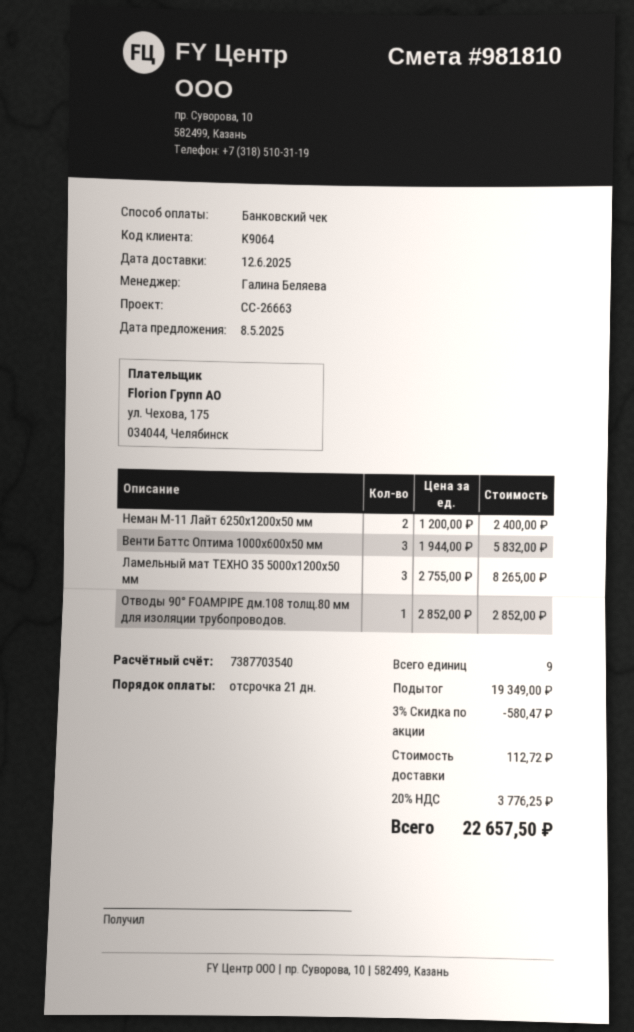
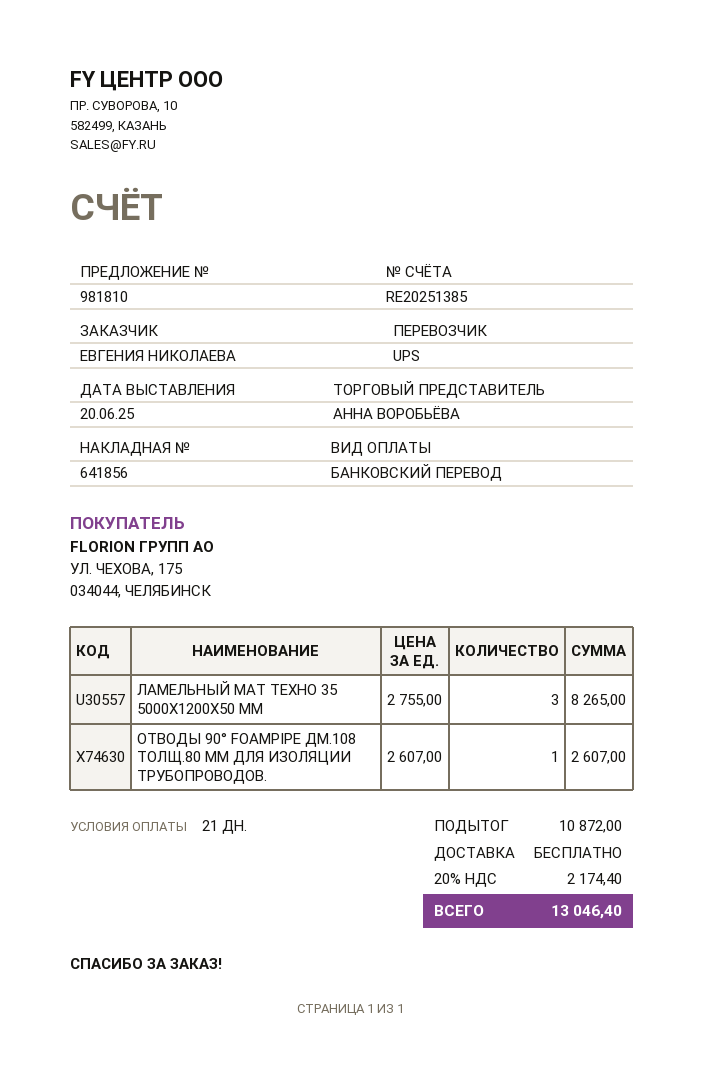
sales rep: Галина Беляева -> АННА ВОРОБЬЁВА
payment method: cheque -> bank transfer
Неман M-11 Лайт 6250х1200х50 мм: 2 x 1200.00 = 2400.00 -> none
Венти Баттс Оптима 1000х600х50 мм: 3 x 1944.00 = 5832.00 -> none
Отводы 90° FOAMPIPE дм.108 толщ.80 мм для изоляции трубопроводов.: 1 x 2852.00 = 2852.00 -> 1 x 2607.00 = 2607.00
subtotal: 19349.00 -> 10872.00
discount: 3% = 580.47 -> none
shipping: 112.72 -> 0.00
tax: 20% = 3776.25 -> 20% = 2174.40
total: 22657.50 -> 13046.40

